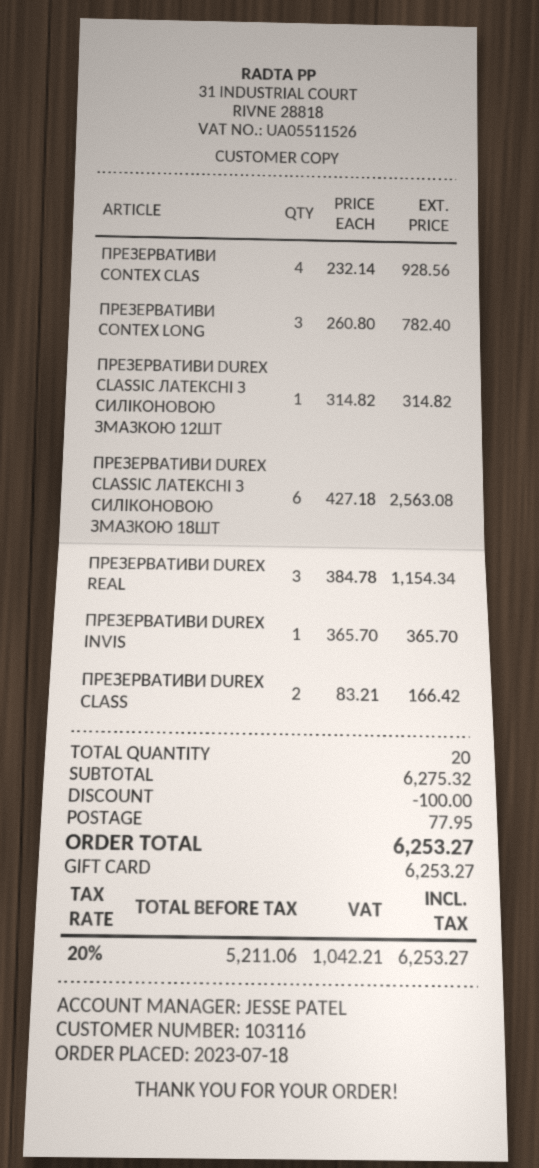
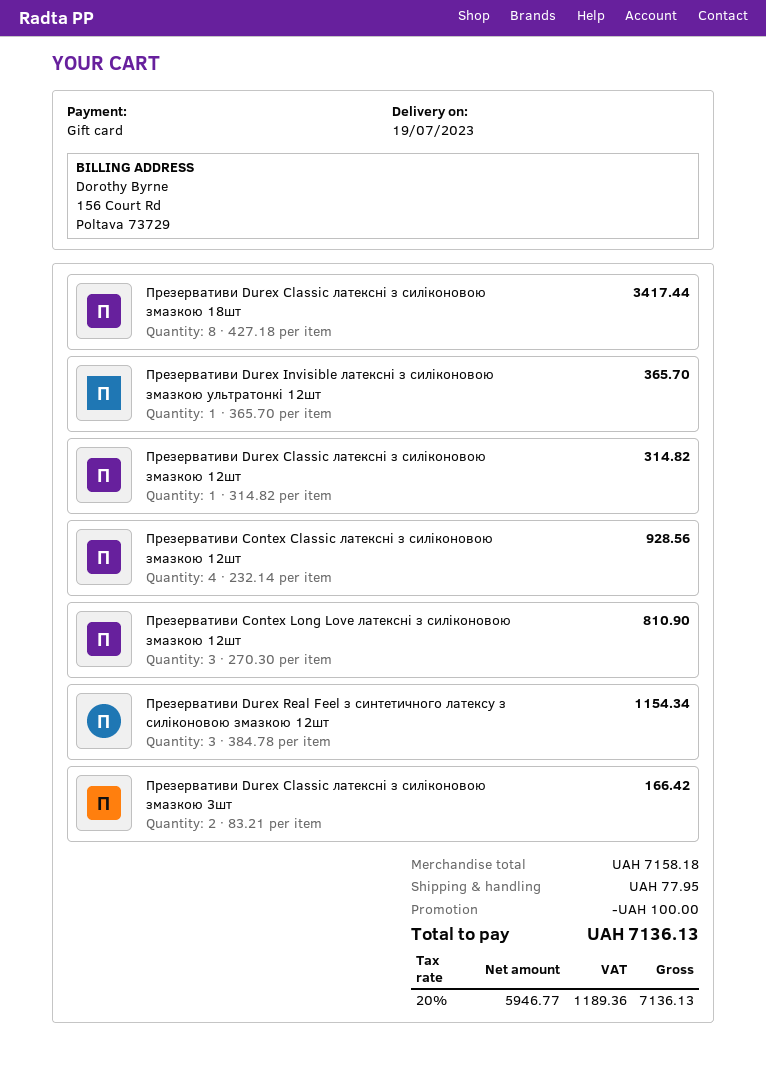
ПРЕЗЕРВАТИВИ CONTEX LONG: 3 x 260.80 = 782.40 -> 3 x 270.30 = 810.90
ПРЕЗЕРВАТИВИ DUREX CLASSIC ЛАТЕКСНІ З СИЛІКОНОВОЮ ЗМАЗКОЮ 18ШТ: 6 x 427.18 = 2563.08 -> 8 x 427.18 = 3417.44
subtotal: 6275.32 -> 7158.18
net: 5211.06 -> 5946.77
tax: 20% = 1042.21 -> 20% = 1189.36
total: 6253.27 -> 7136.13

